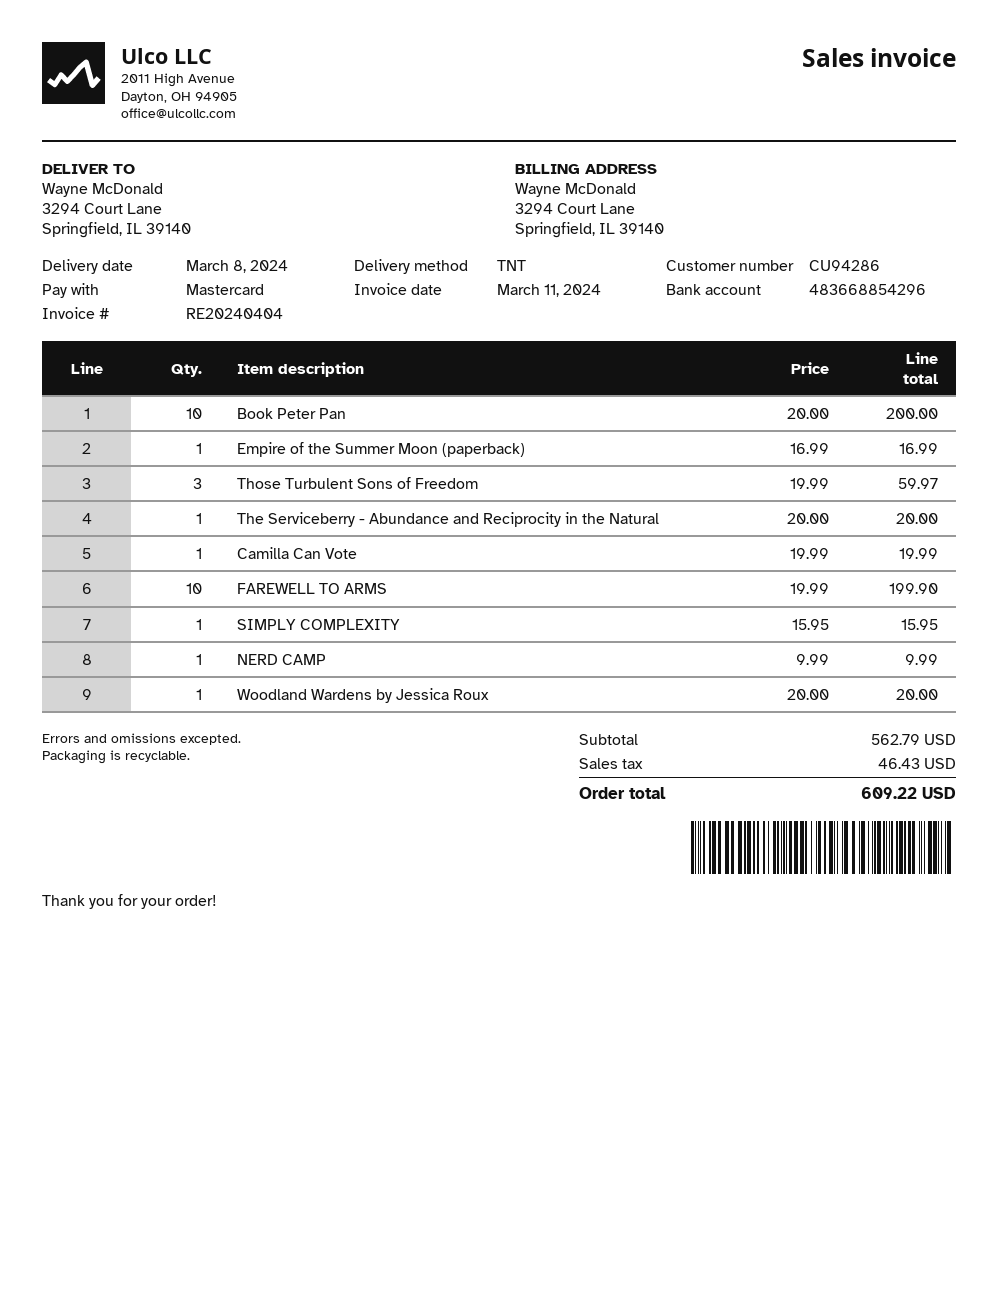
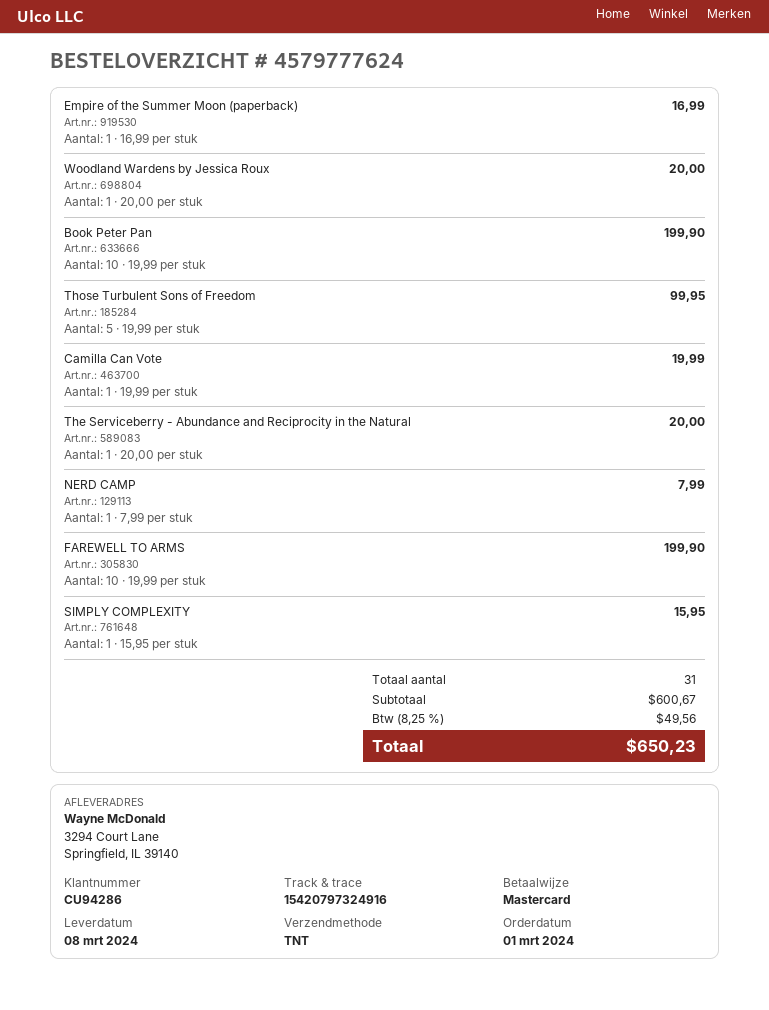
Book Peter Pan: 10 x 20.00 = 200.00 -> 10 x 19.99 = 199.90
Those Turbulent Sons of Freedom: 3 x 19.99 = 59.97 -> 5 x 19.99 = 99.95
NERD CAMP: 1 x 9.99 = 9.99 -> 1 x 7.99 = 7.99
subtotal: 562.79 -> 600.67
tax: 46.43 -> 49.56
total: 609.22 -> 650.23

